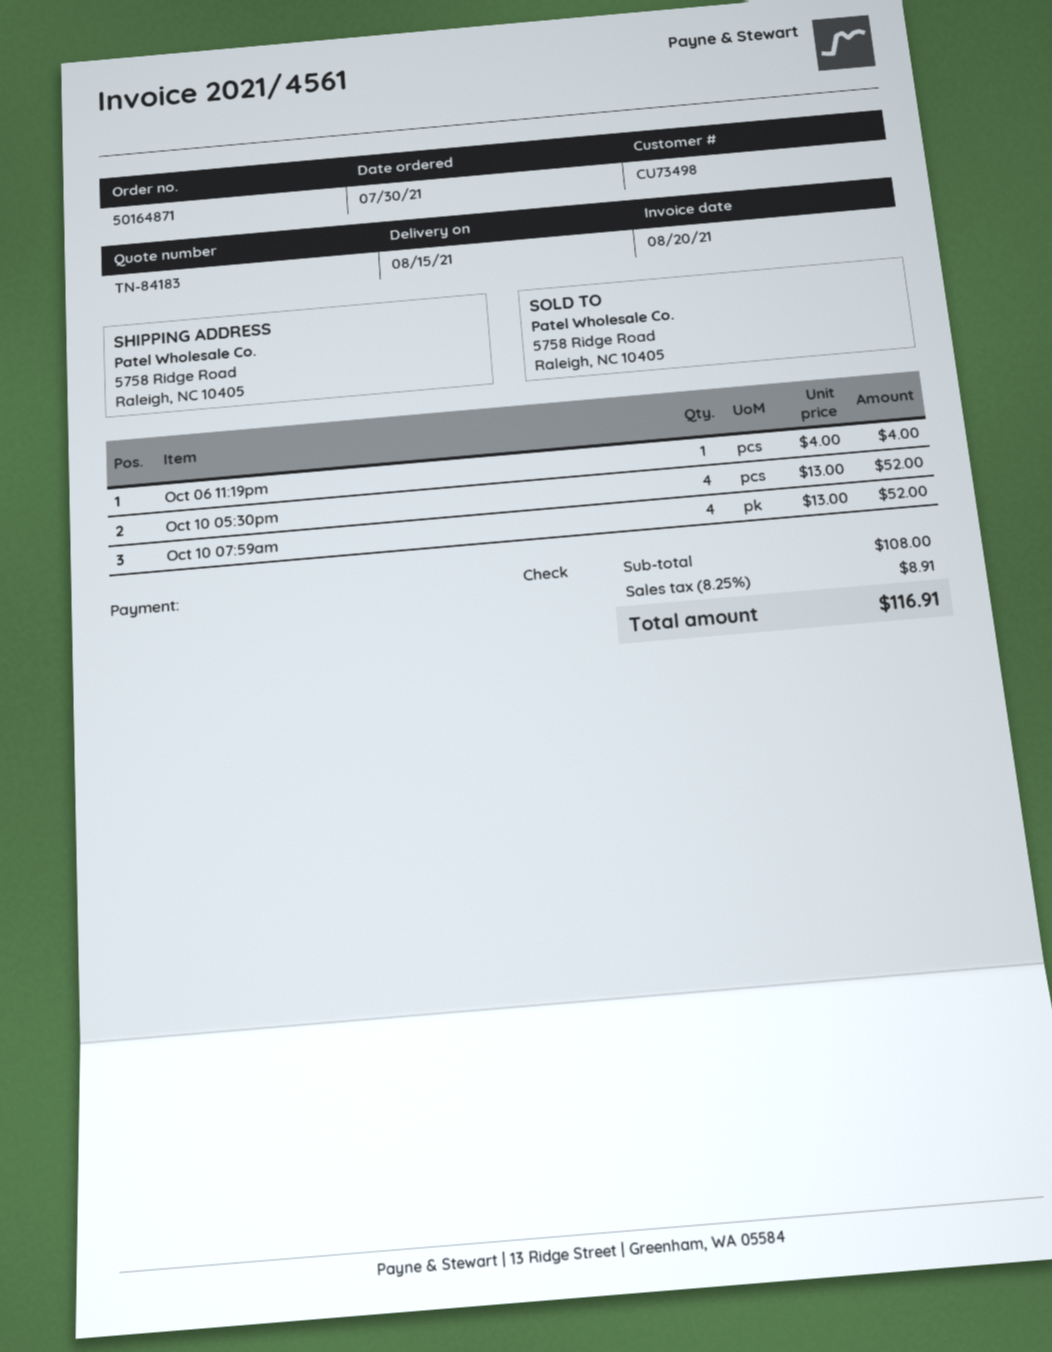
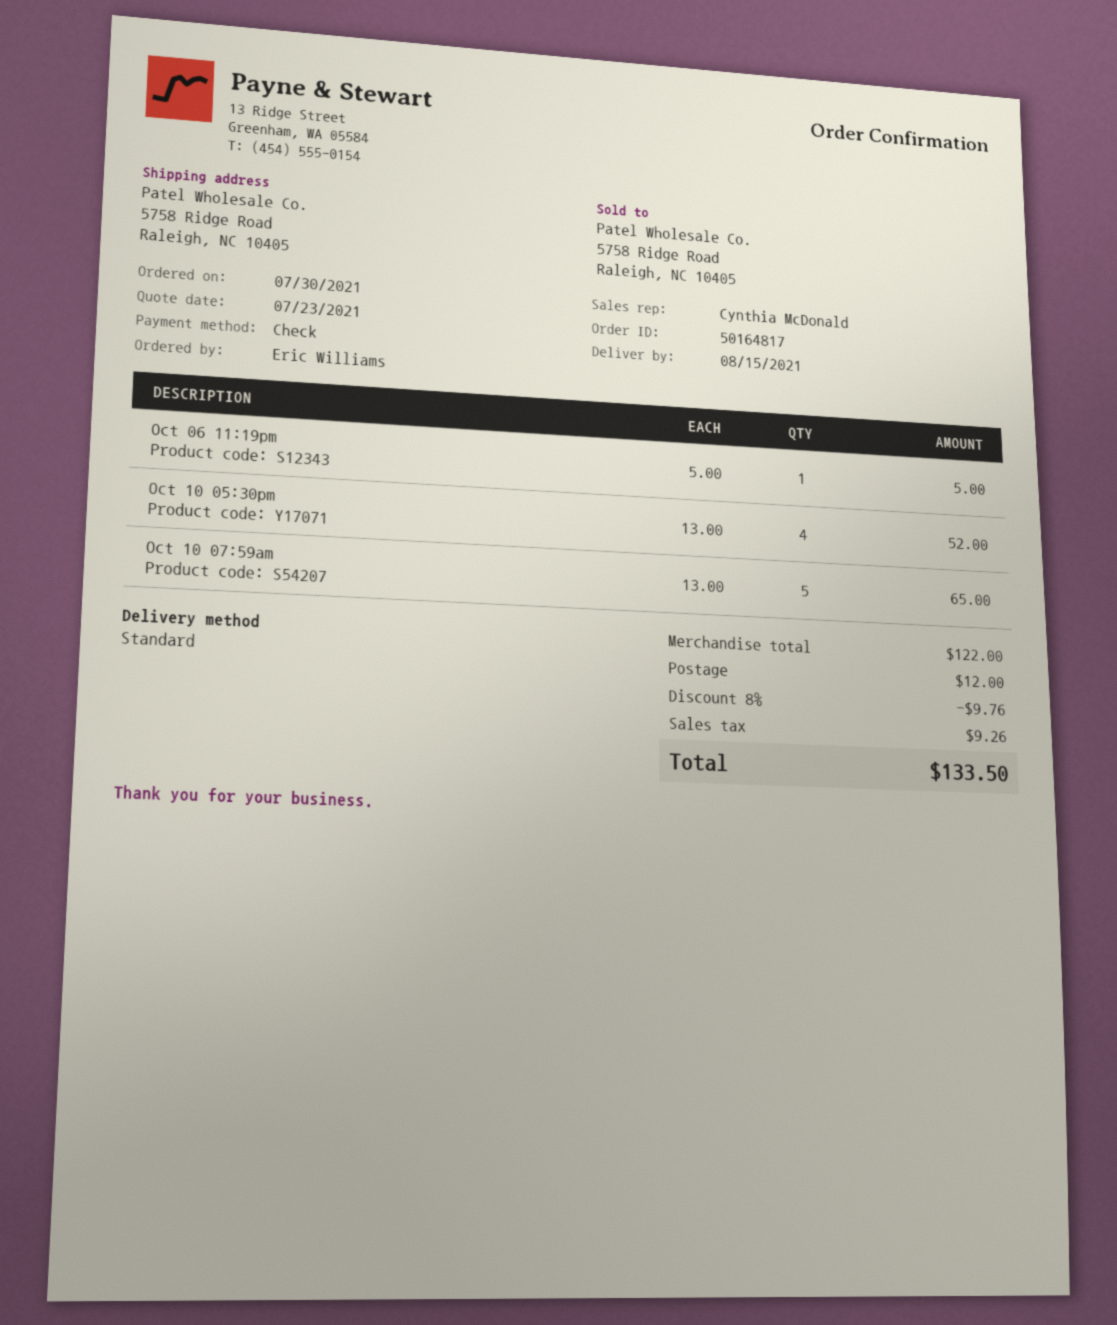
order number: 50164871 -> 50164817
Oct 06 11:19pm: 1 x 4.00 = 4.00 -> 1 x 5.00 = 5.00
Oct 10 07:59am: 4 x 13.00 = 52.00 -> 5 x 13.00 = 65.00
subtotal: 108.00 -> 122.00
discount: none -> 8% = 9.76
shipping: none -> 12.00
tax: 8.91 -> 9.26
total: 116.91 -> 133.50

